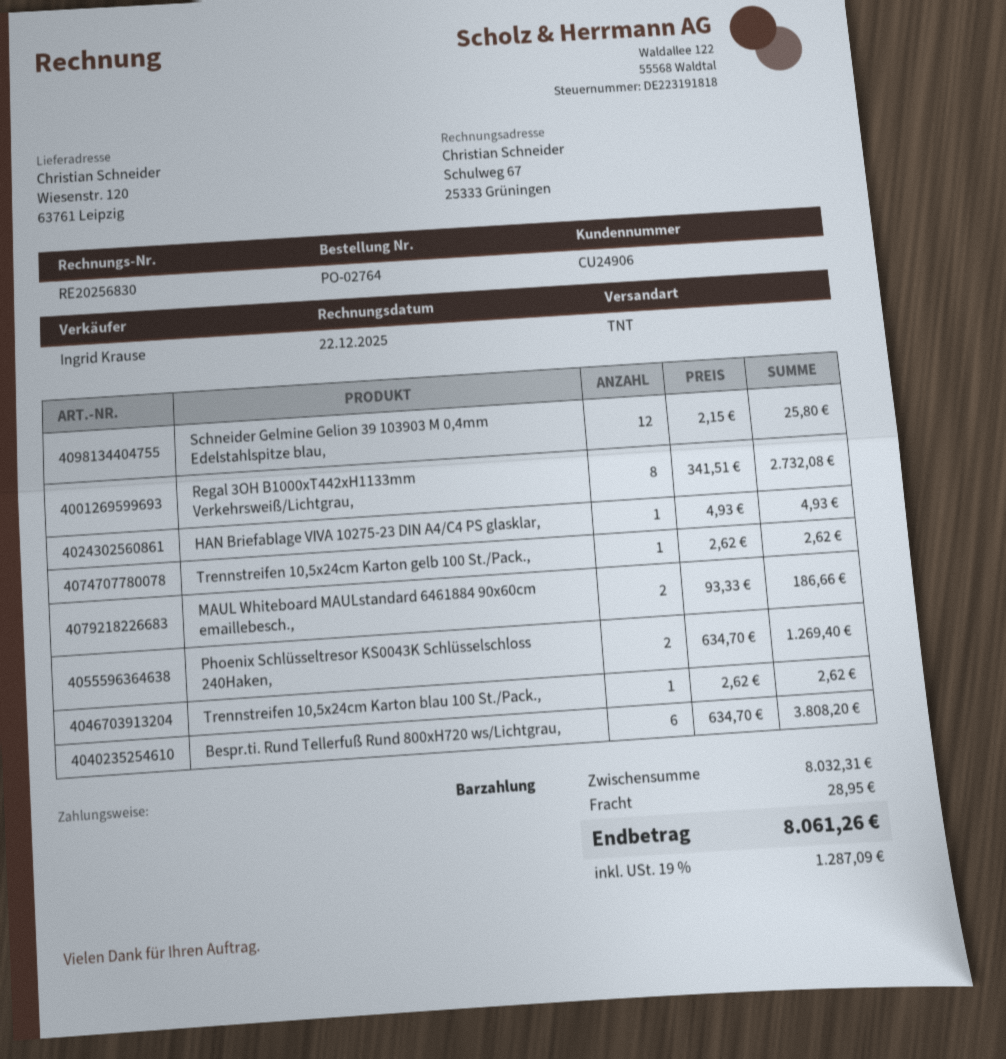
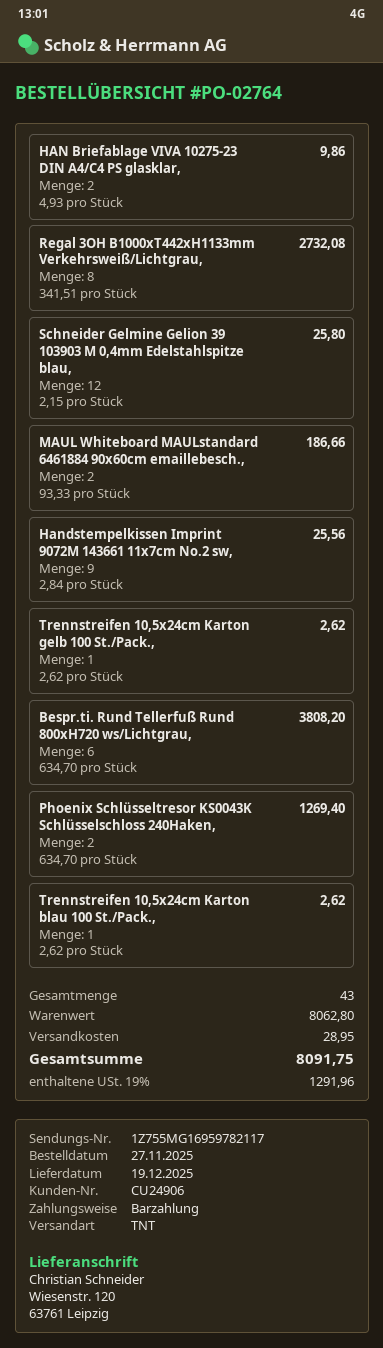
HAN Briefablage VIVA 10275-23 DIN A4/C4 PS glasklar,: 1 x 4.93 = 4.93 -> 2 x 4.93 = 9.86
Handstempelkissen Imprint 9072M 143661 11x7cm No.2 sw,: none -> 9 x 2.84 = 25.56
subtotal: 8032.31 -> 8062.80
tax: 19% = 1287.09 -> 19% = 1291.96
total: 8061.26 -> 8091.75

